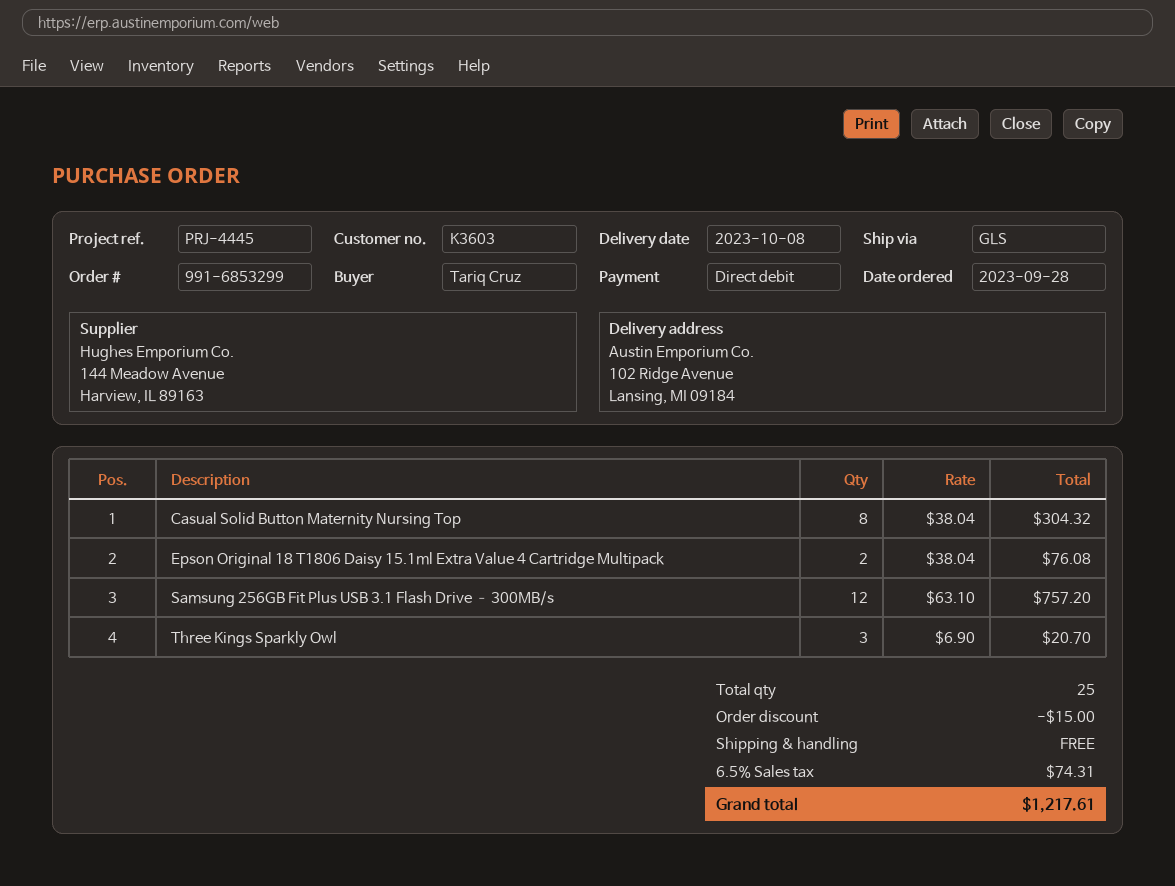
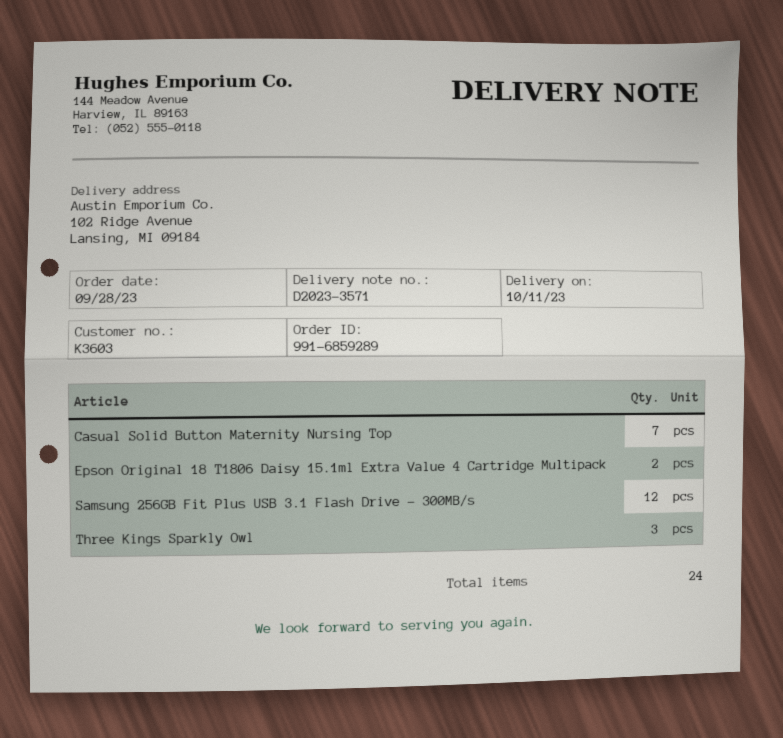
order number: 991-6853299 -> 991-6859289
delivery date: 2023-10-08 -> 2023-10-11
Casual Solid Button Maternity Nursing Top: 8 -> 7
total quantity: 25 -> 24

